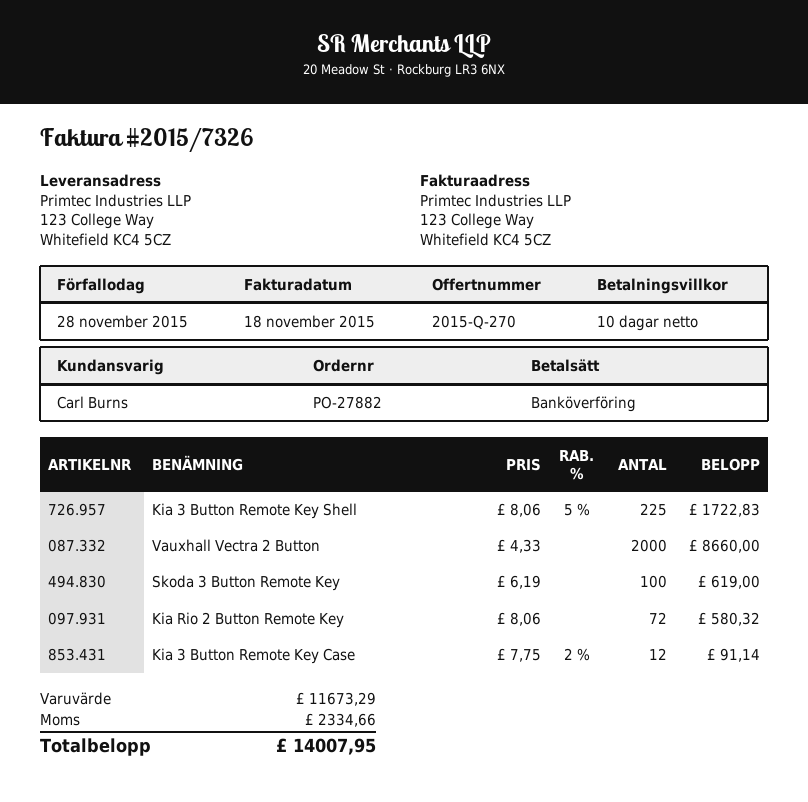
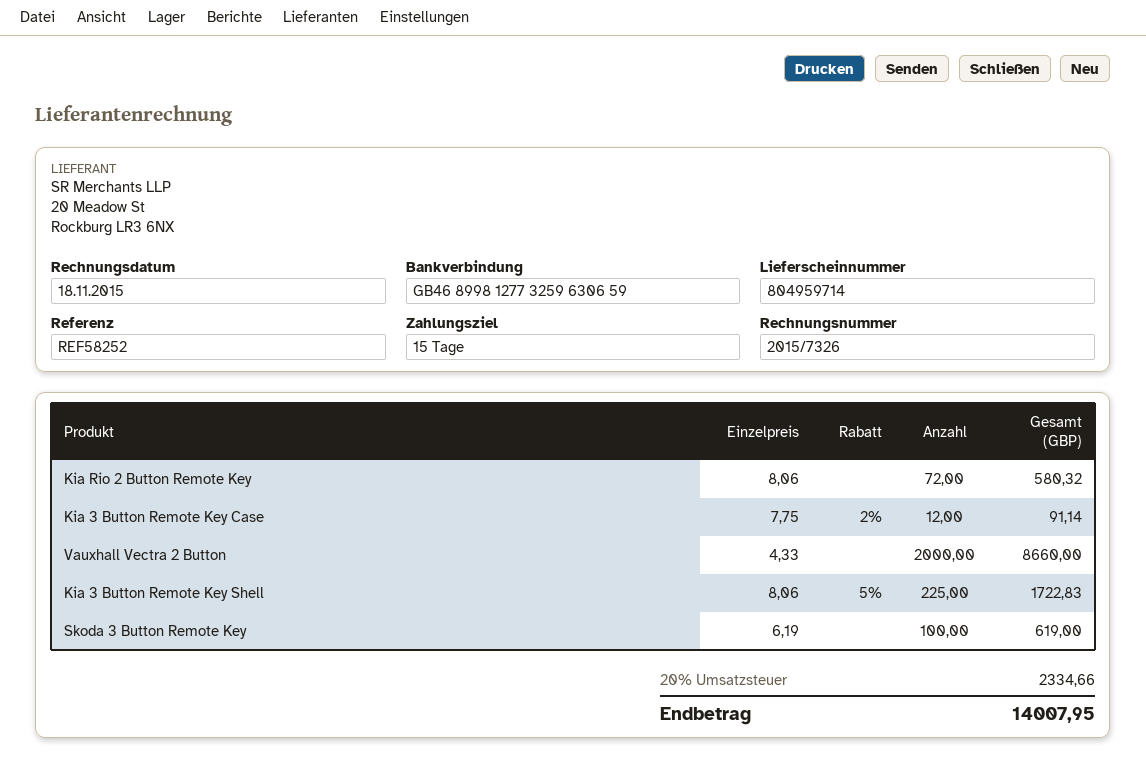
payment terms: 10 days -> 15 days

